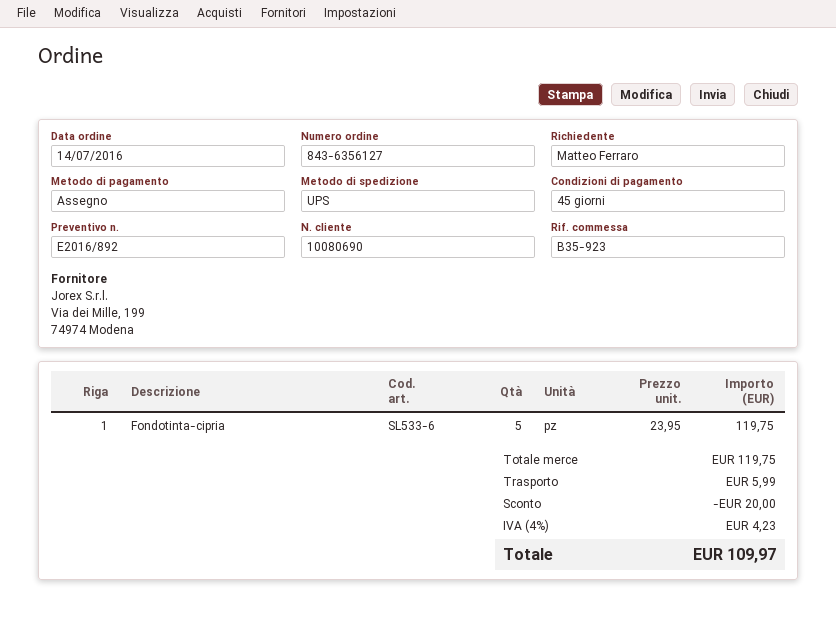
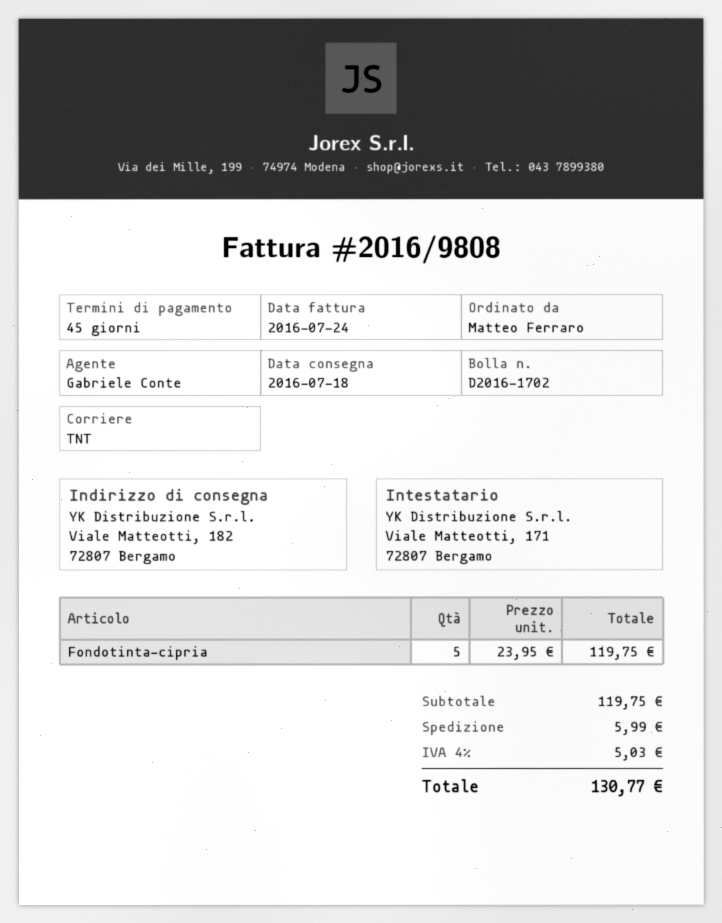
shipping method: UPS -> TNT
discount: 20.00 -> none
tax: 4% = 4.23 -> 4% = 5.03
total: 109.97 -> 130.77

